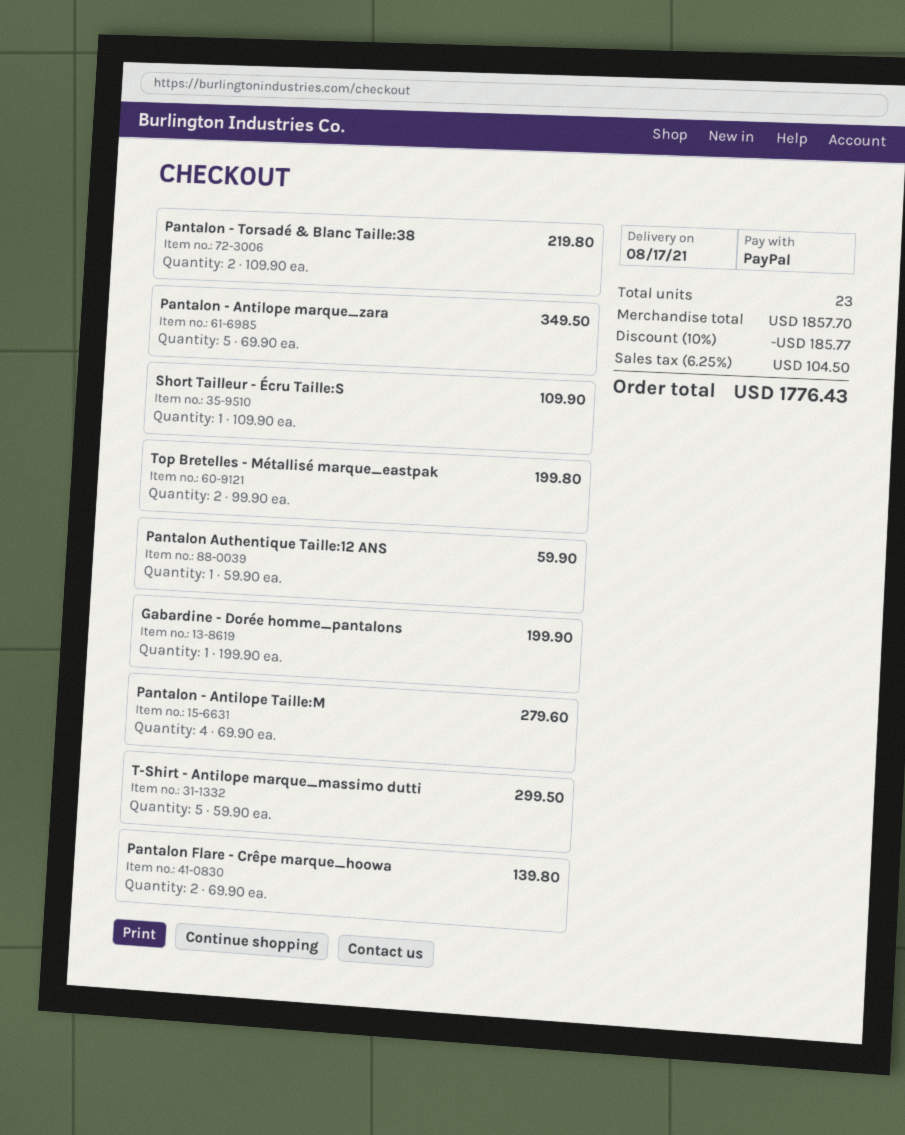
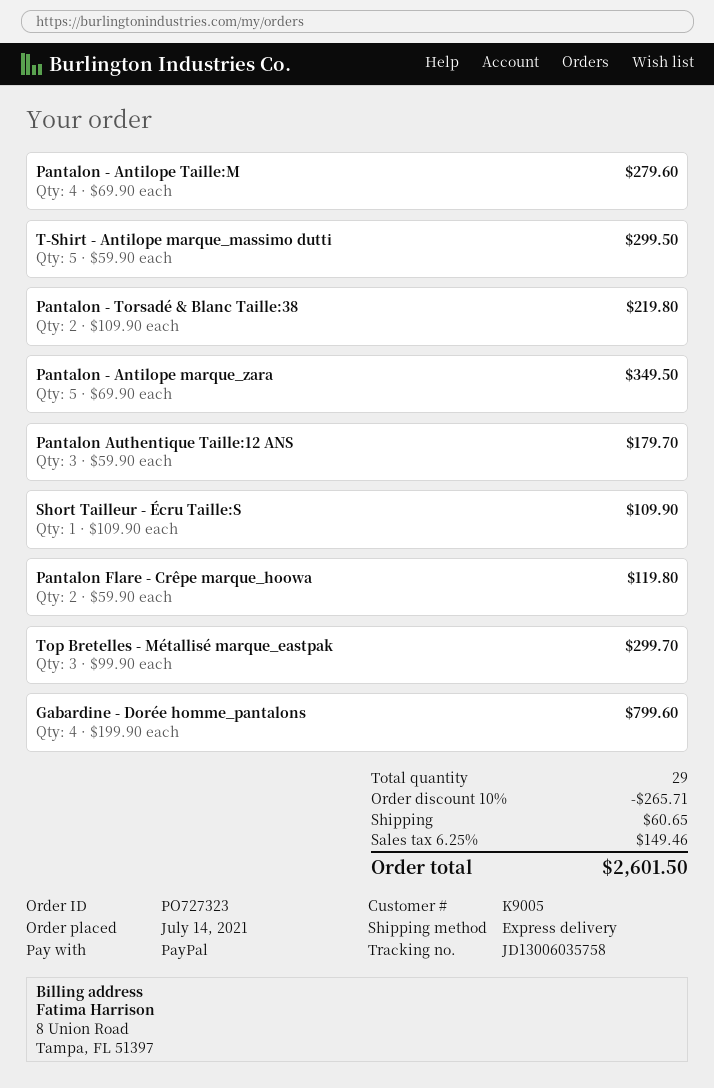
Top Bretelles - Métallisé marque_eastpak: 2 x 99.90 = 199.80 -> 3 x 99.90 = 299.70
Pantalon Authentique Taille:12 ANS: 1 x 59.90 = 59.90 -> 3 x 59.90 = 179.70
Gabardine - Dorée homme_pantalons: 1 x 199.90 = 199.90 -> 4 x 199.90 = 799.60
Pantalon Flare - Crêpe marque_hoowa: 2 x 69.90 = 139.80 -> 2 x 59.90 = 119.80
total quantity: 23 -> 29
discount: 10% = 185.77 -> 10% = 265.71
shipping: none -> 60.65
tax: 6.25% = 104.50 -> 6.25% = 149.46
total: 1776.43 -> 2601.50

